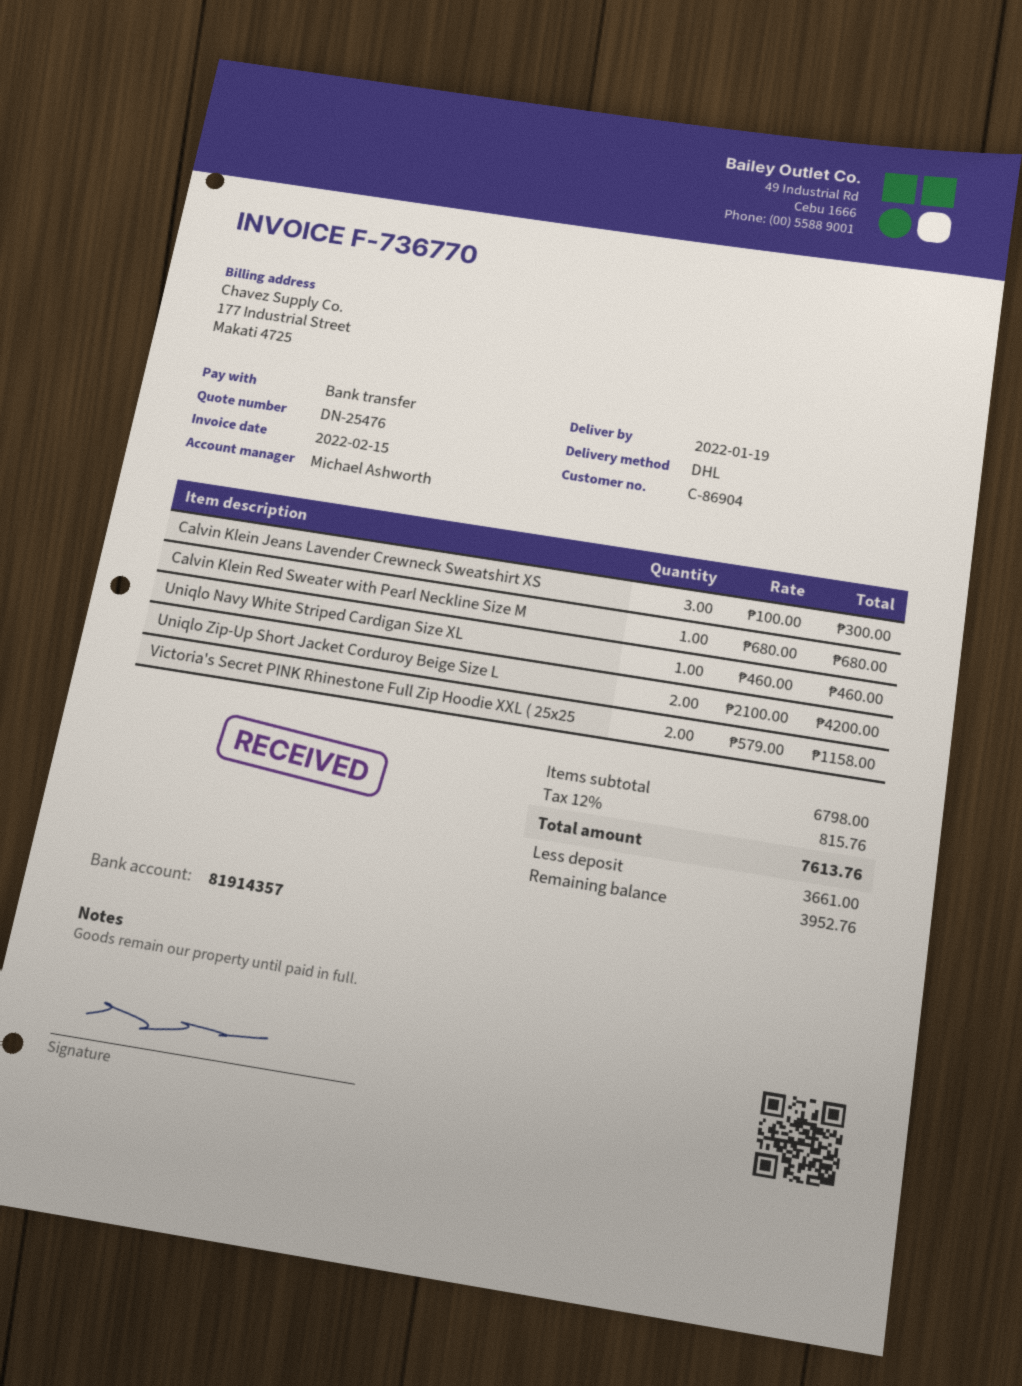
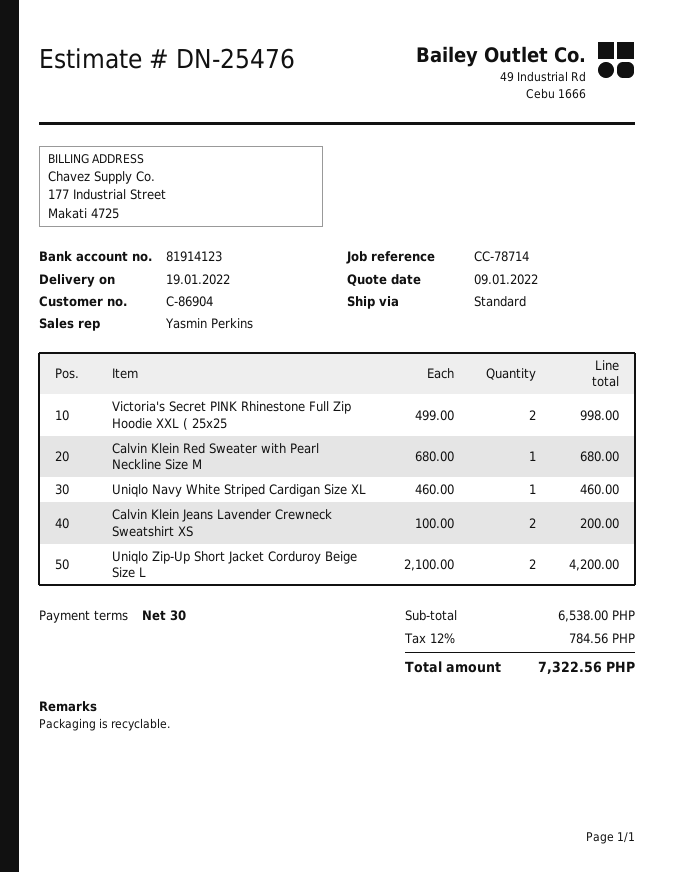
sales rep: Michael Ashworth -> Yasmin Perkins
bank account: 81914357 -> 81914123
shipping method: DHL -> standard
Calvin Klein Jeans Lavender Crewneck Sweatshirt XS: 3 x 100.00 = 300.00 -> 2 x 100.00 = 200.00
Victoria's Secret PINK Rhinestone Full Zip Hoodie XXL ( 25x25: 2 x 579.00 = 1158.00 -> 2 x 499.00 = 998.00
subtotal: 6798.00 -> 6538.00
tax: 12% = 815.76 -> 12% = 784.56
total: 7613.76 -> 7322.56

